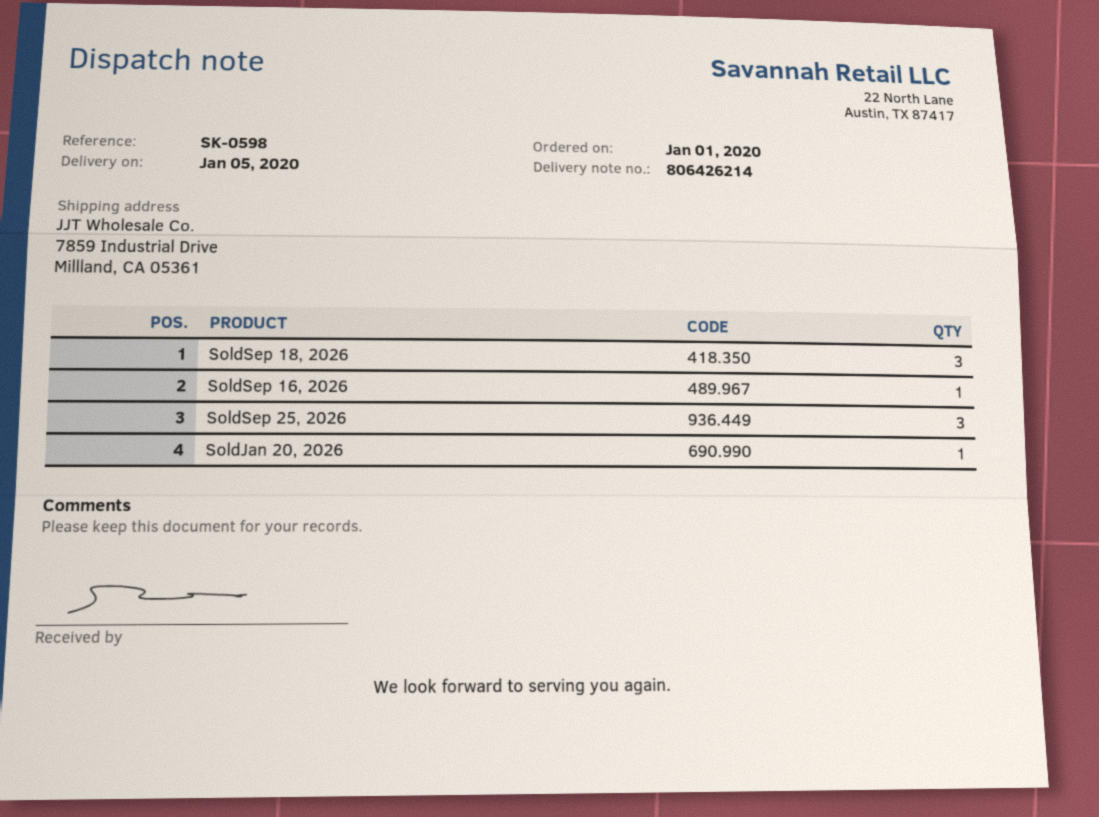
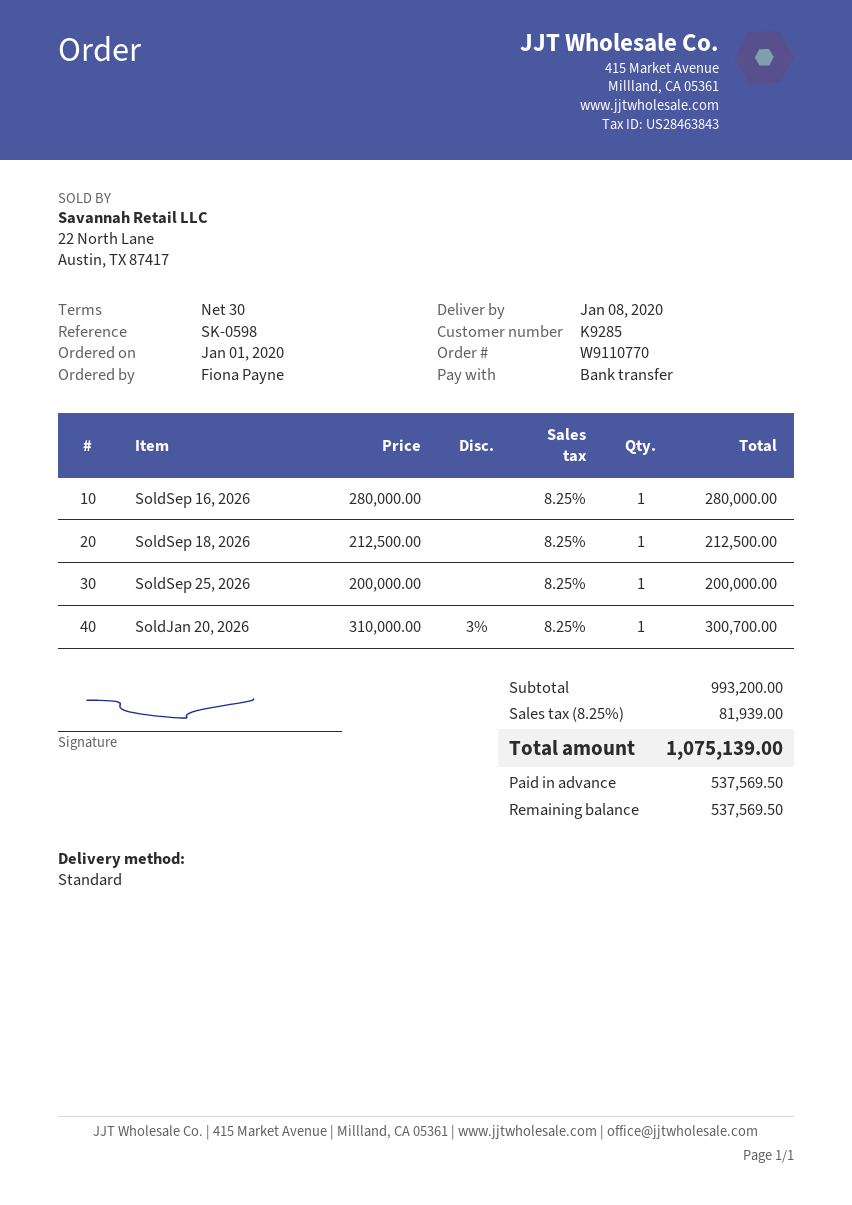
delivery date: 2020-01-05 -> 2020-01-08
SoldSep 18, 2026: 3 -> 1
SoldSep 25, 2026: 3 -> 1

